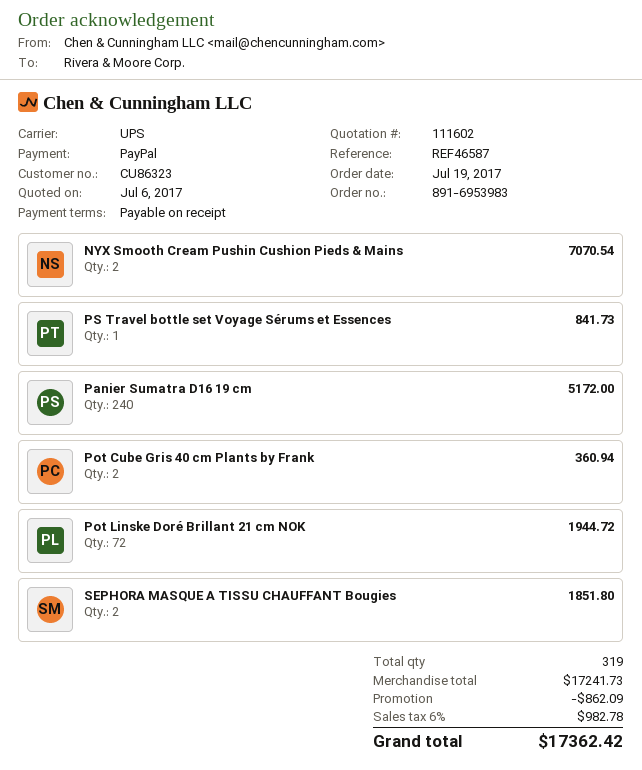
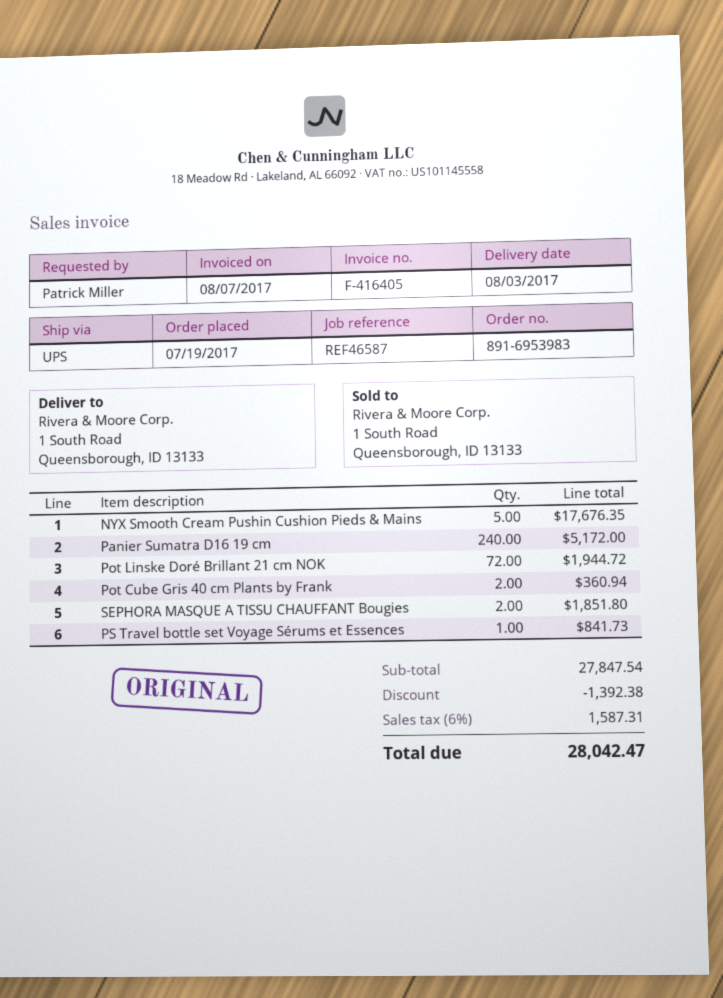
NYX Smooth Cream Pushin Cushion Pieds & Mains: 2 for 7070.54 -> 5 for 17676.35
subtotal: 17241.73 -> 27847.54
discount: 862.09 -> 1392.38
tax: 6% = 982.78 -> 6% = 1587.31
total: 17362.42 -> 28042.47

